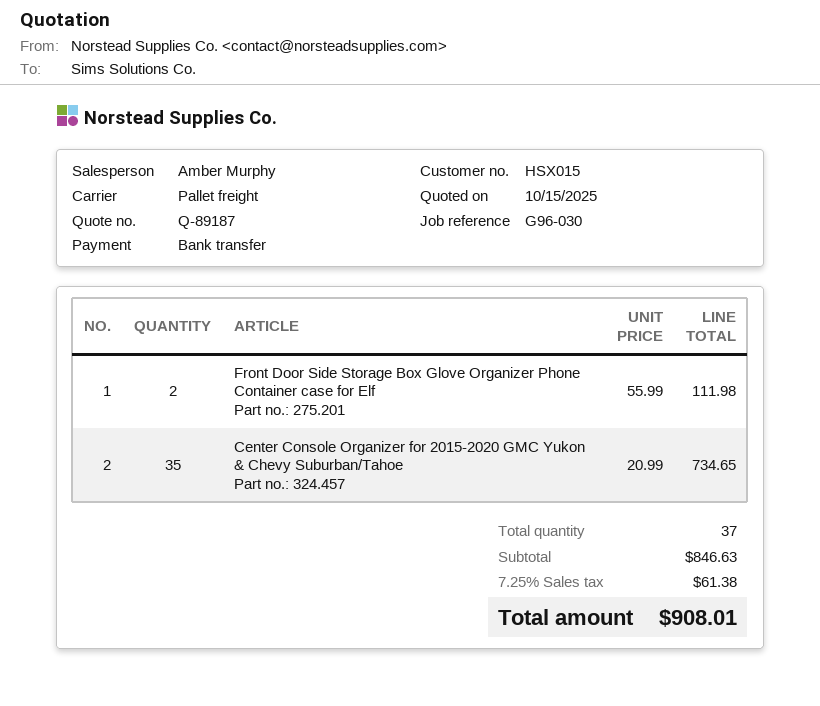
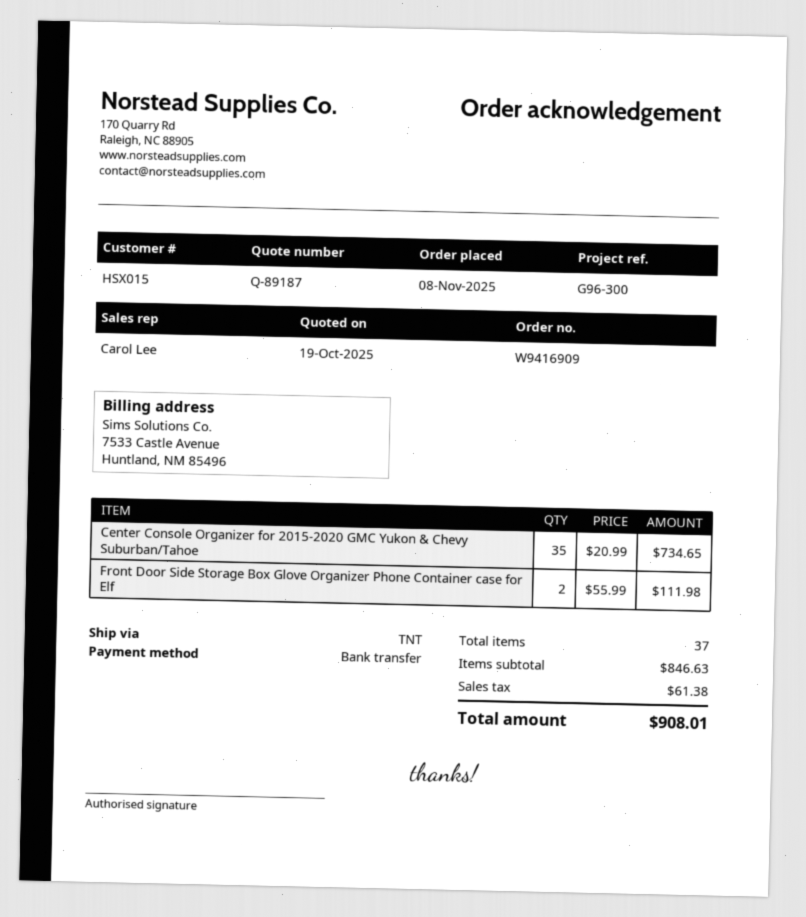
quote date: 2025-10-15 -> 2025-10-19
reference: G96-030 -> G96-300
sales rep: Amber Murphy -> Carol Lee
shipping method: pallet freight -> TNT

